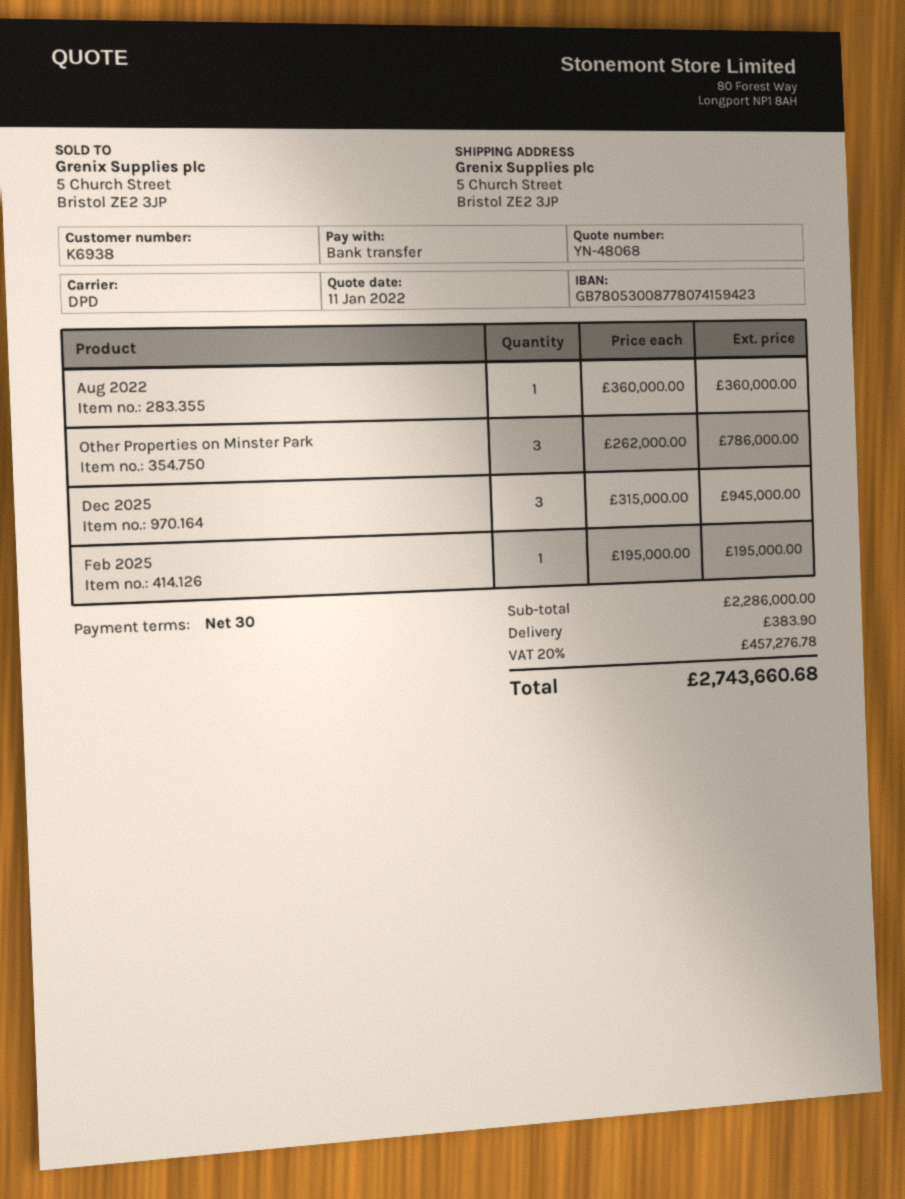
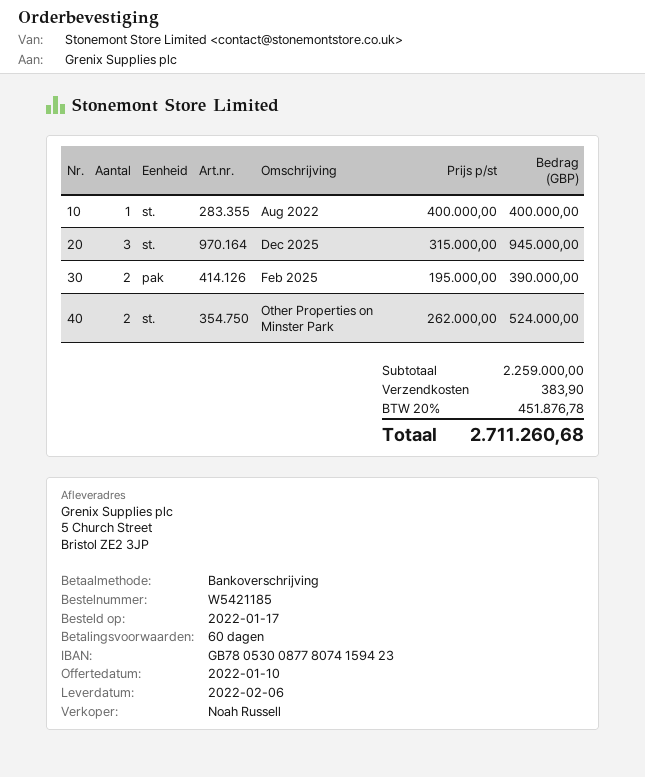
quote date: 2022-01-11 -> 2022-01-10
payment terms: 30 days -> 60 days
Aug 2022: 1 x 360000.00 = 360000.00 -> 1 x 400000.00 = 400000.00
Other Properties on Minster Park: 3 x 262000.00 = 786000.00 -> 2 x 262000.00 = 524000.00
Feb 2025: 1 x 195000.00 = 195000.00 -> 2 x 195000.00 = 390000.00
subtotal: 2286000.00 -> 2259000.00
tax: 20% = 457276.78 -> 20% = 451876.78
total: 2743660.68 -> 2711260.68

